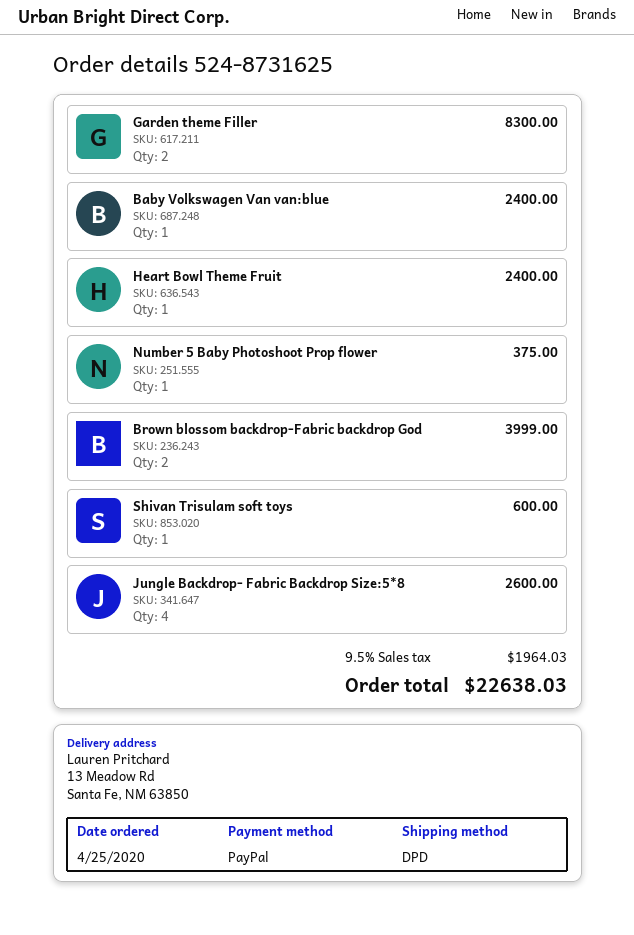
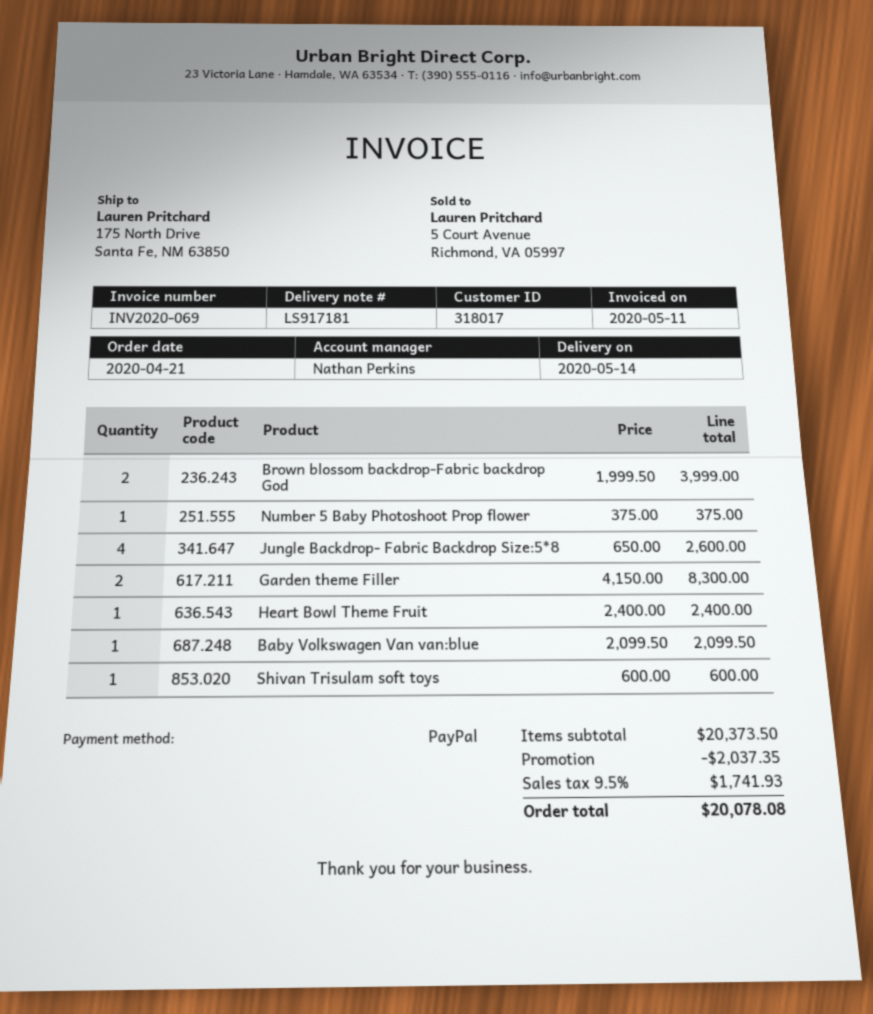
order date: 2020-04-25 -> 2020-04-21
ship to: 13 Meadow Rd, Santa Fe, NM 63850 -> 175 North Drive, Santa Fe, NM 63850
Baby Volkswagen Van van:blue: 1 for 2400.00 -> 1 for 2099.50
discount: none -> 2037.35
tax: 9.5% = 1964.03 -> 9.5% = 1741.93
total: 22638.03 -> 20078.08

